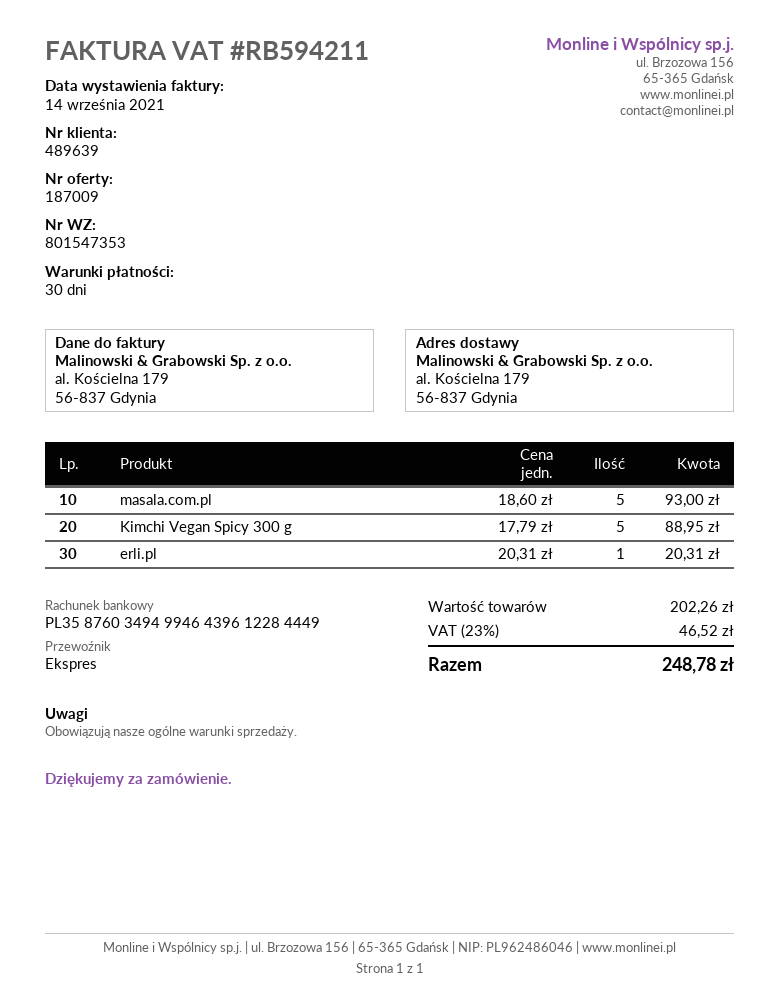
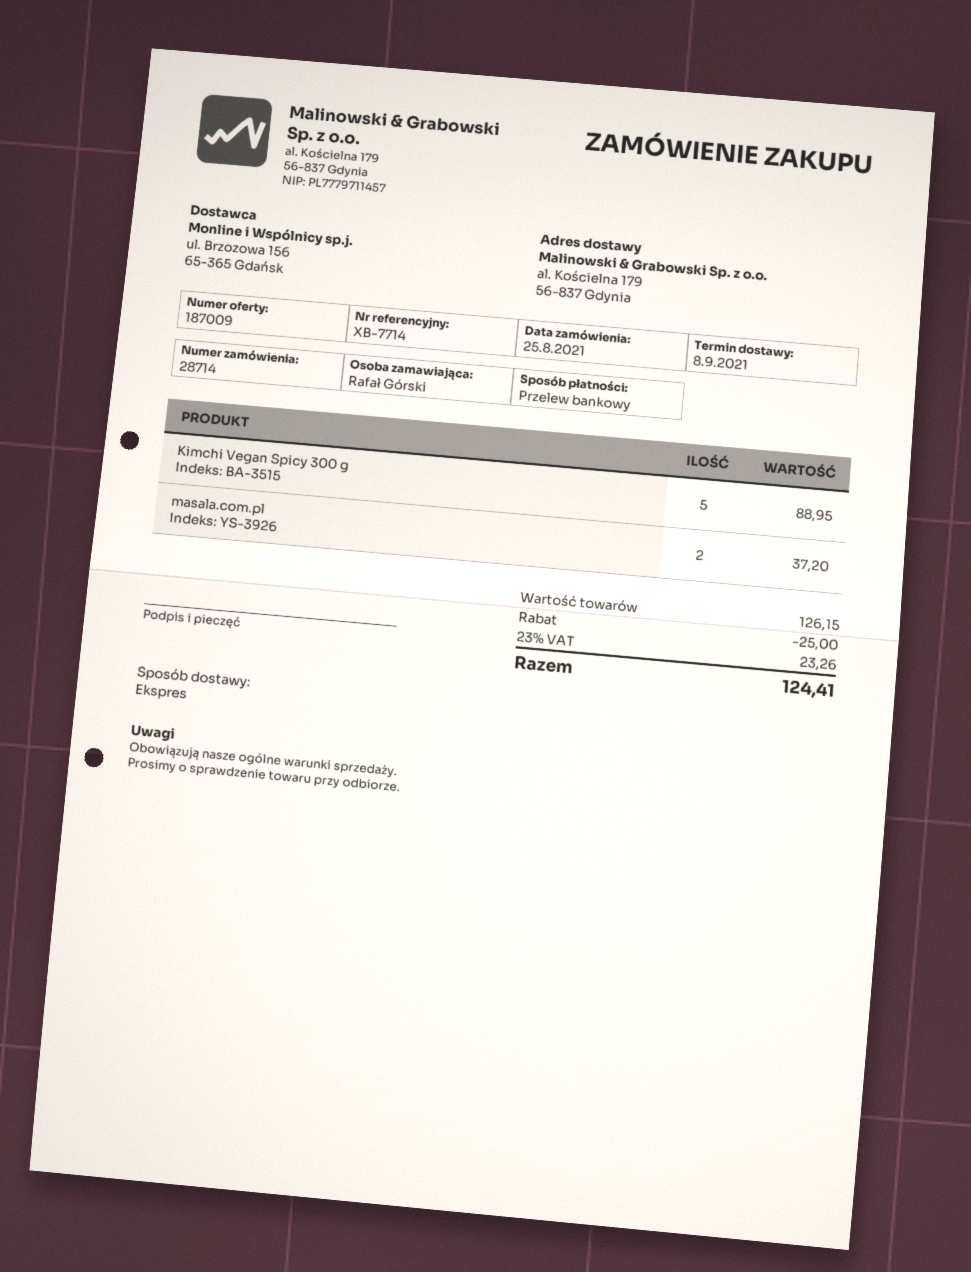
masala.com.pl: 5 for 93.00 -> 2 for 37.20
erli.pl: 1 for 20.31 -> none
subtotal: 202.26 -> 126.15
discount: none -> 25.00
tax: 23% = 46.52 -> 23% = 23.26
total: 248.78 -> 124.41

